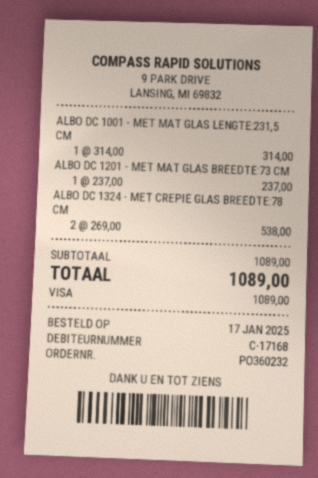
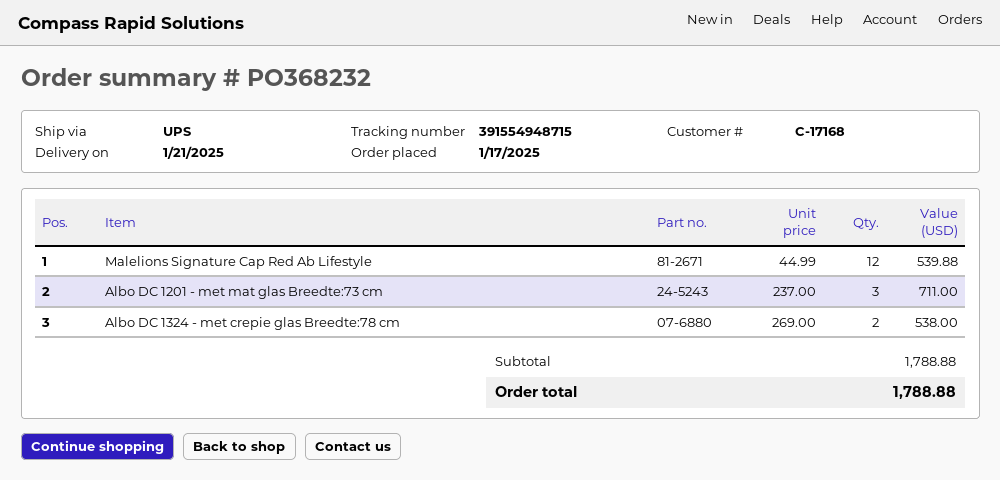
order number: PO360232 -> PO368232
ALBO DC 1001 - MET MAT GLAS LENGTE:231,5 CM: 1 x 314.00 = 314.00 -> none
ALBO DC 1201 - MET MAT GLAS BREEDTE:73 CM: 1 x 237.00 = 237.00 -> 3 x 237.00 = 711.00
Malelions Signature Cap Red Ab Lifestyle: none -> 12 x 44.99 = 539.88
subtotal: 1089.00 -> 1788.88
total: 1089.00 -> 1788.88

